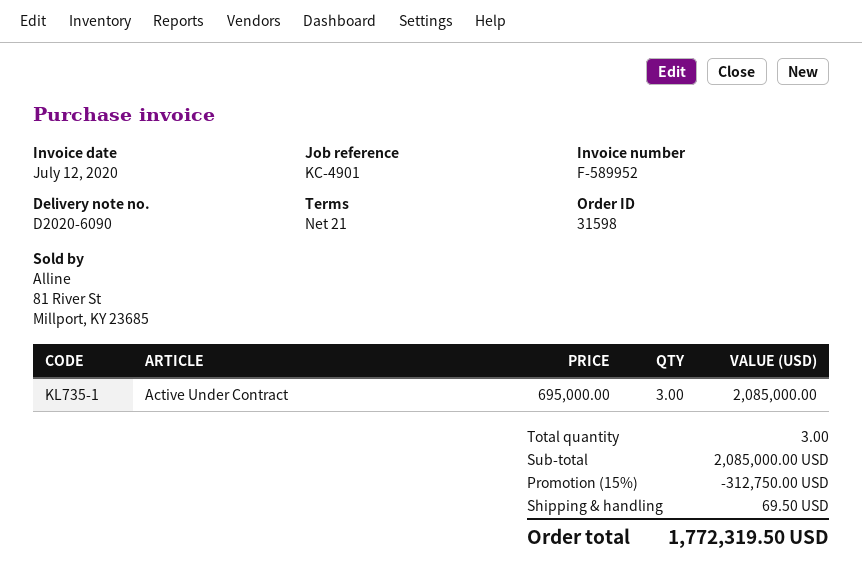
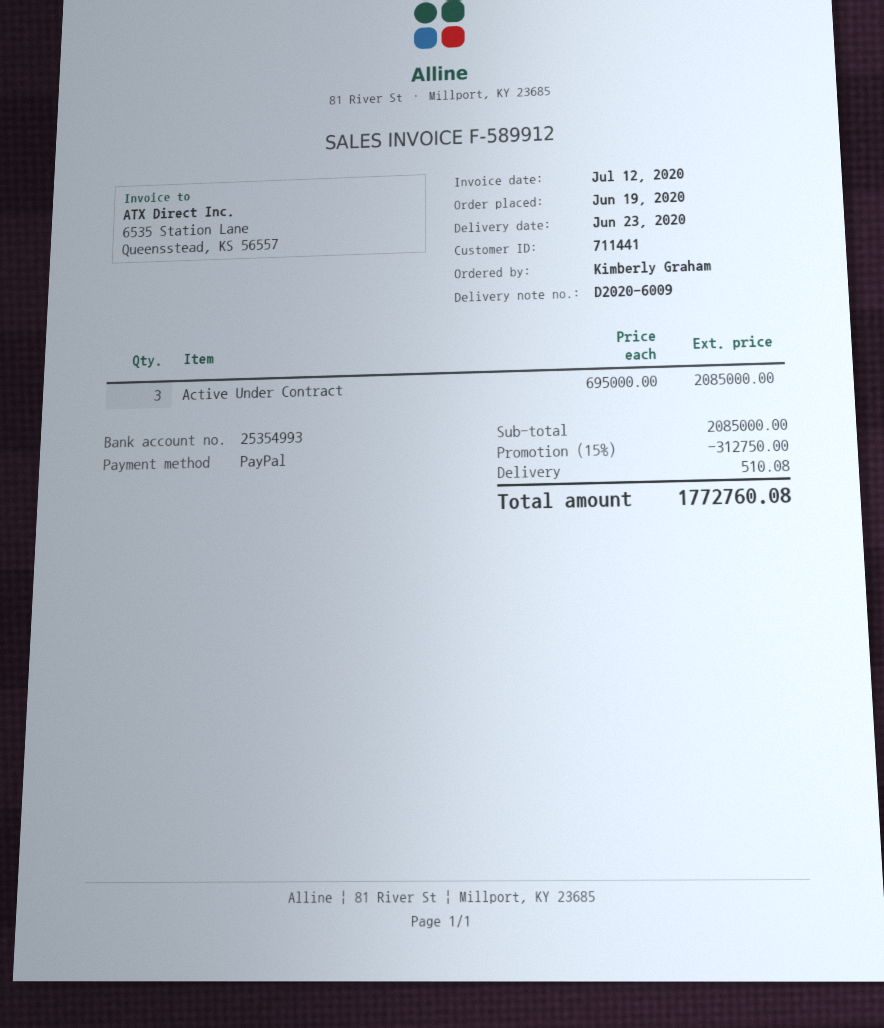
delivery note number: D2020-6090 -> D2020-6009
invoice number: F-589952 -> F-589912
shipping: 69.50 -> 510.08
total: 1772319.50 -> 1772760.08

